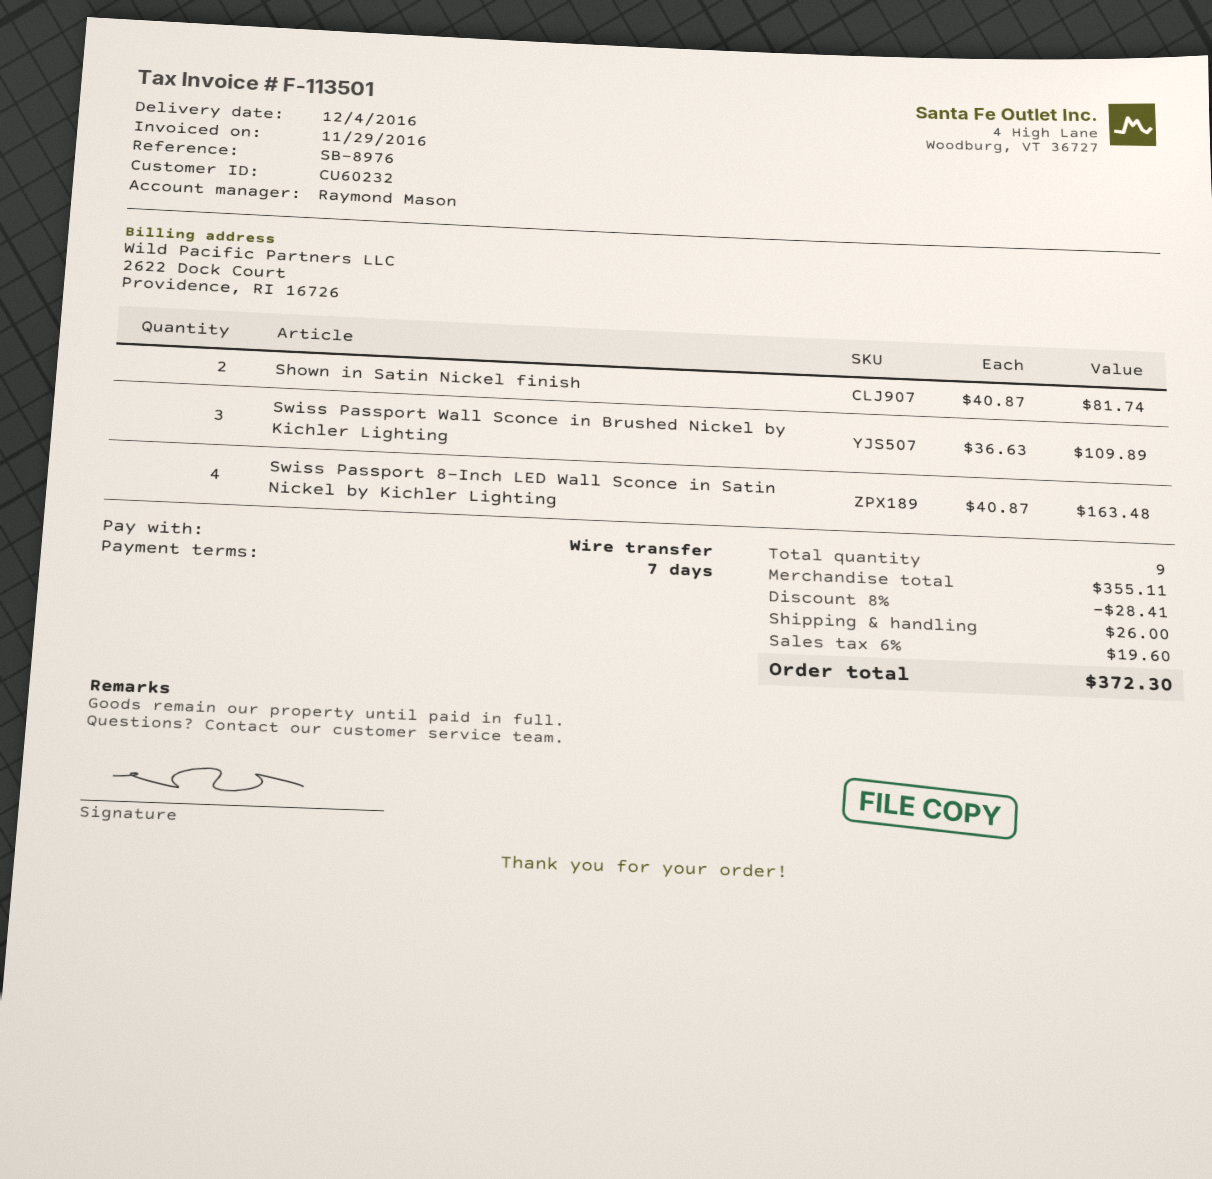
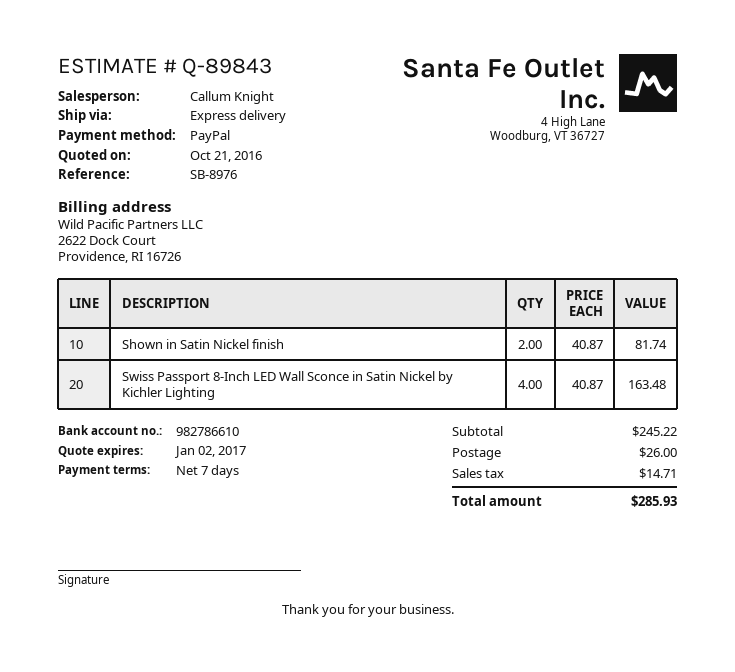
sales rep: Raymond Mason -> Callum Knight
payment method: bank transfer -> PayPal
Swiss Passport Wall Sconce in Brushed Nickel by Kichler Lighting: 3 x 36.63 = 109.89 -> none
subtotal: 355.11 -> 245.22
discount: 8% = 28.41 -> none
tax: 19.60 -> 14.71
total: 372.30 -> 285.93

